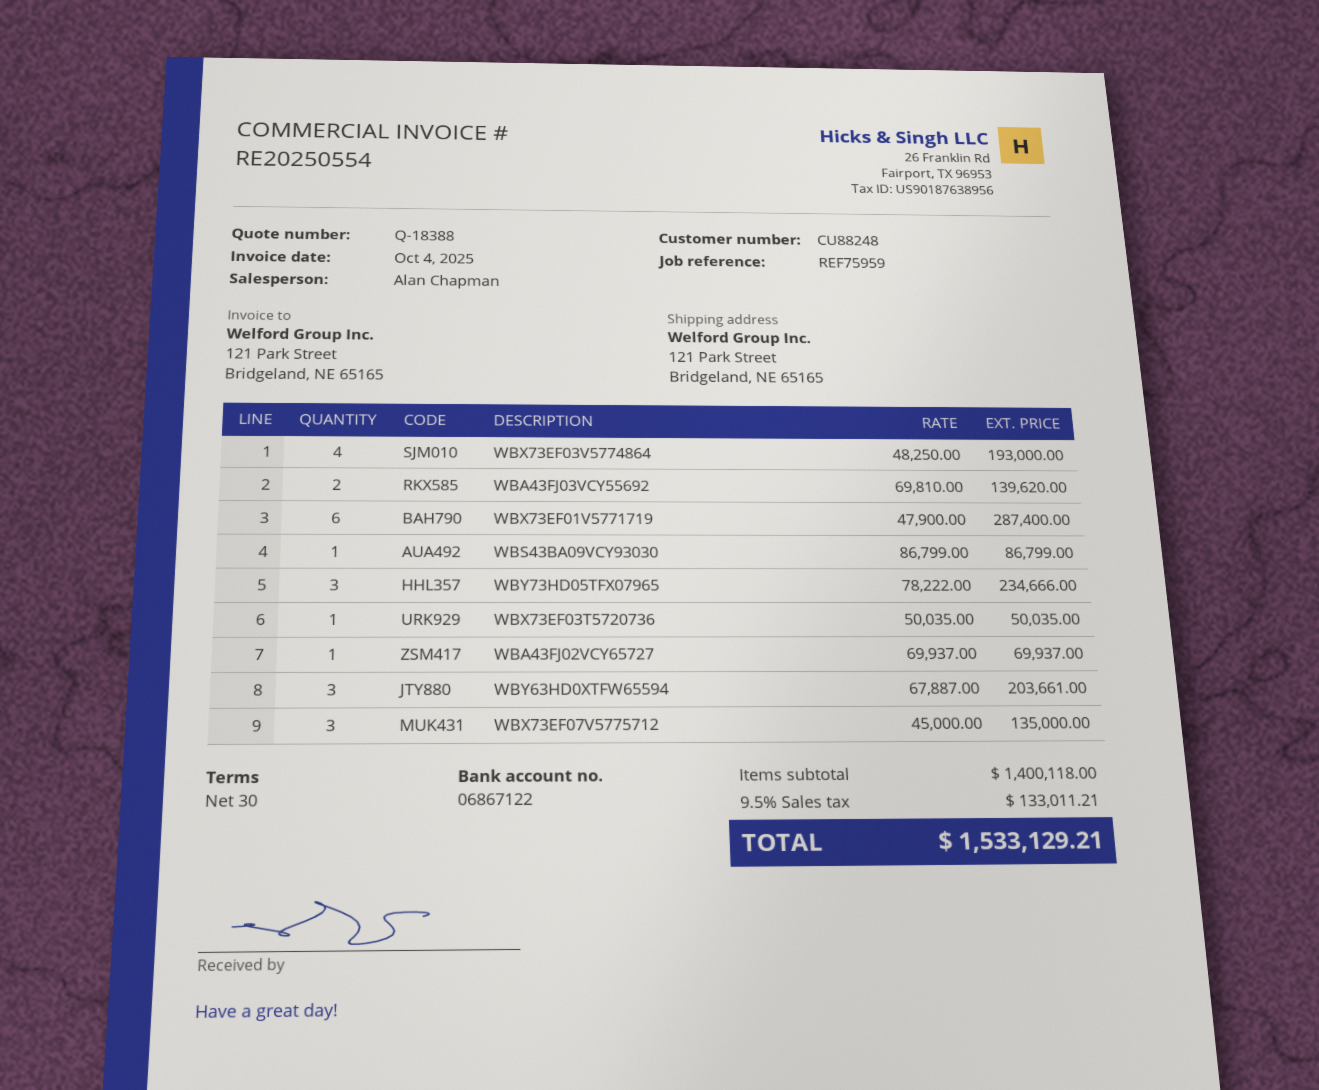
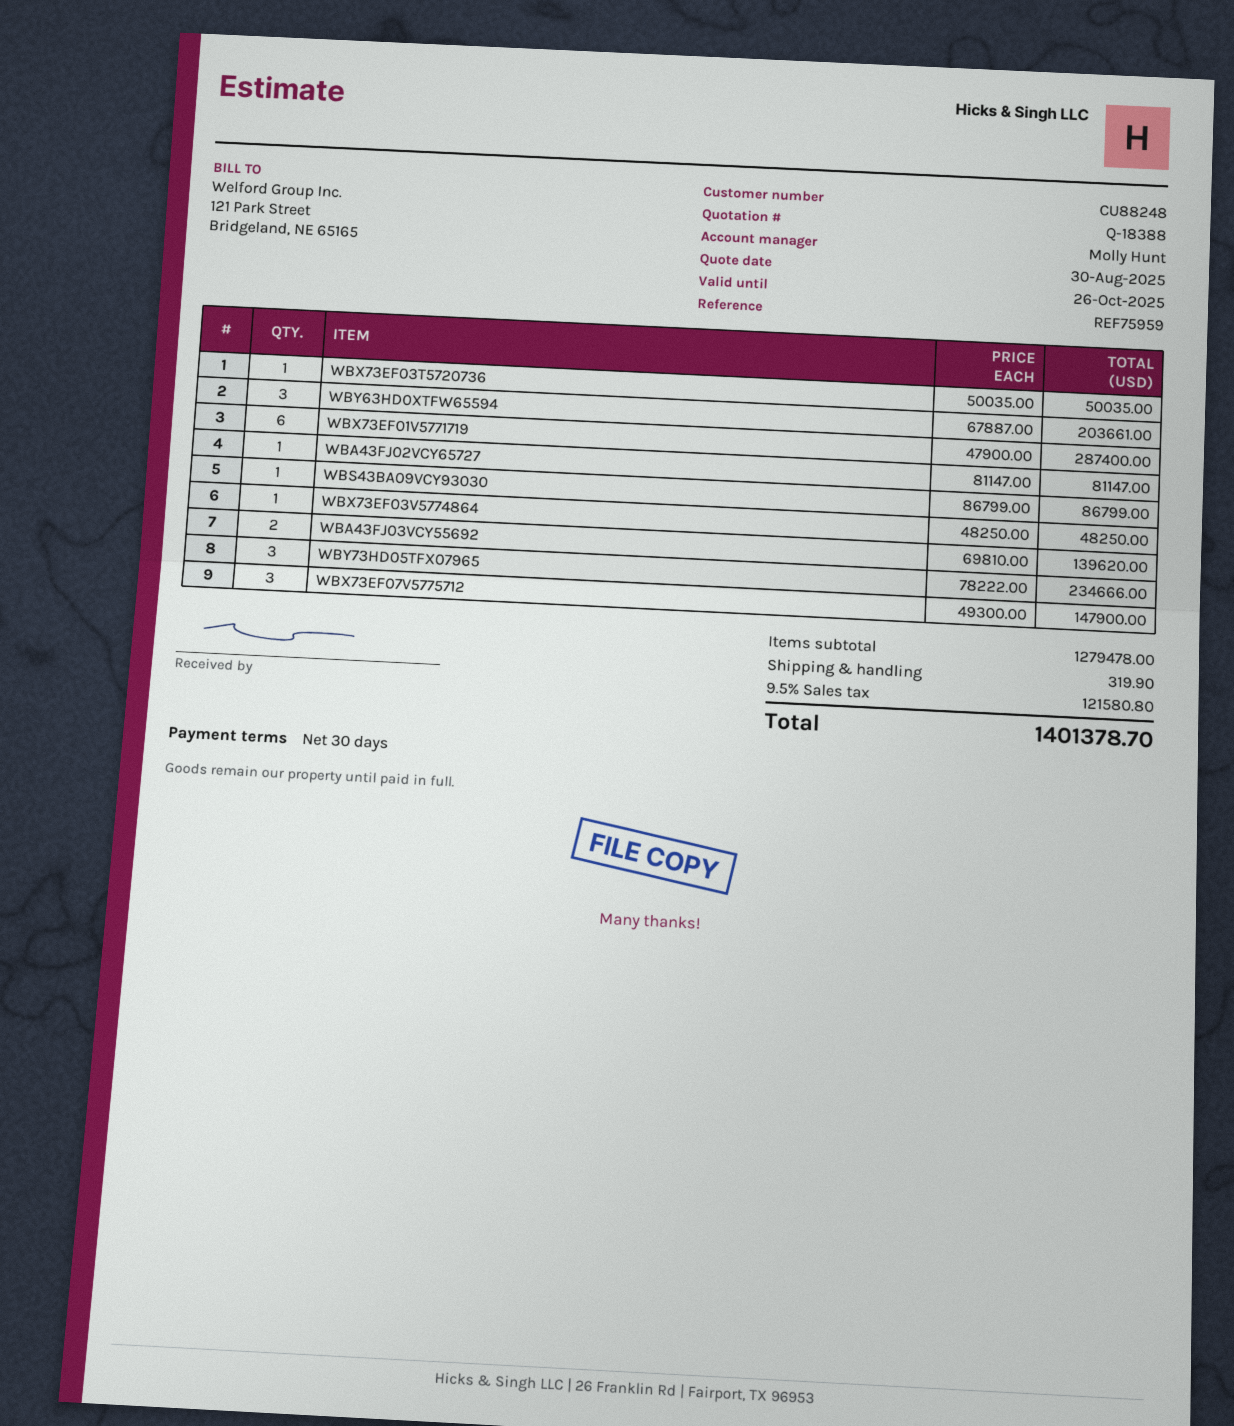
sales rep: Alan Chapman -> Molly Hunt
WBX73EF03V5774864: 4 x 48250.00 = 193000.00 -> 1 x 48250.00 = 48250.00
WBA43FJ02VCY65727: 1 x 69937.00 = 69937.00 -> 1 x 81147.00 = 81147.00
WBX73EF07V5775712: 3 x 45000.00 = 135000.00 -> 3 x 49300.00 = 147900.00
subtotal: 1400118.00 -> 1279478.00
shipping: none -> 319.90
tax: 9.5% = 133011.21 -> 9.5% = 121580.80
total: 1533129.21 -> 1401378.70

